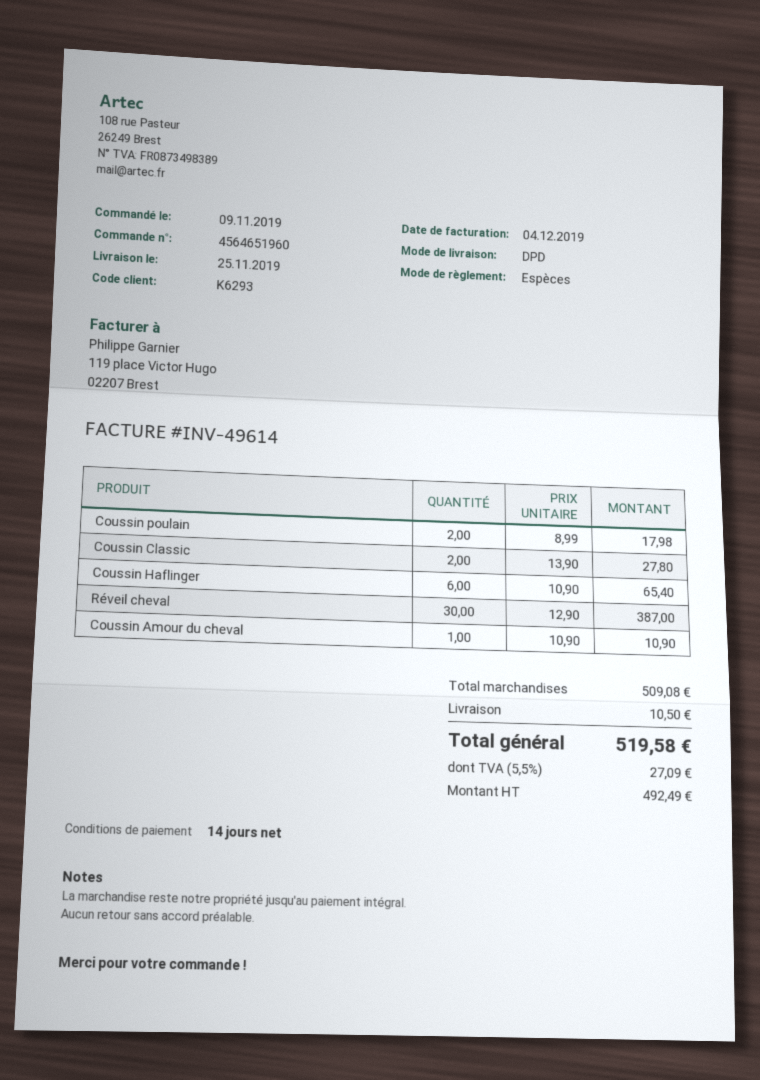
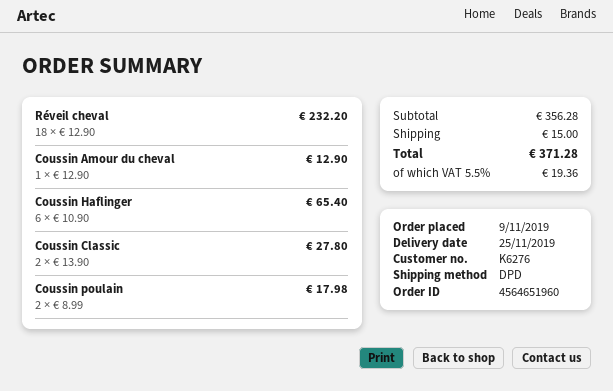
customer number: K6293 -> K6276
Réveil cheval: 30 x 12.90 = 387.00 -> 18 x 12.90 = 232.20
Coussin Amour du cheval: 1 x 10.90 = 10.90 -> 1 x 12.90 = 12.90
subtotal: 509.08 -> 356.28
shipping: 10.50 -> 15.00
tax: 5.5% = 27.09 -> 5.5% = 19.36
total: 519.58 -> 371.28

